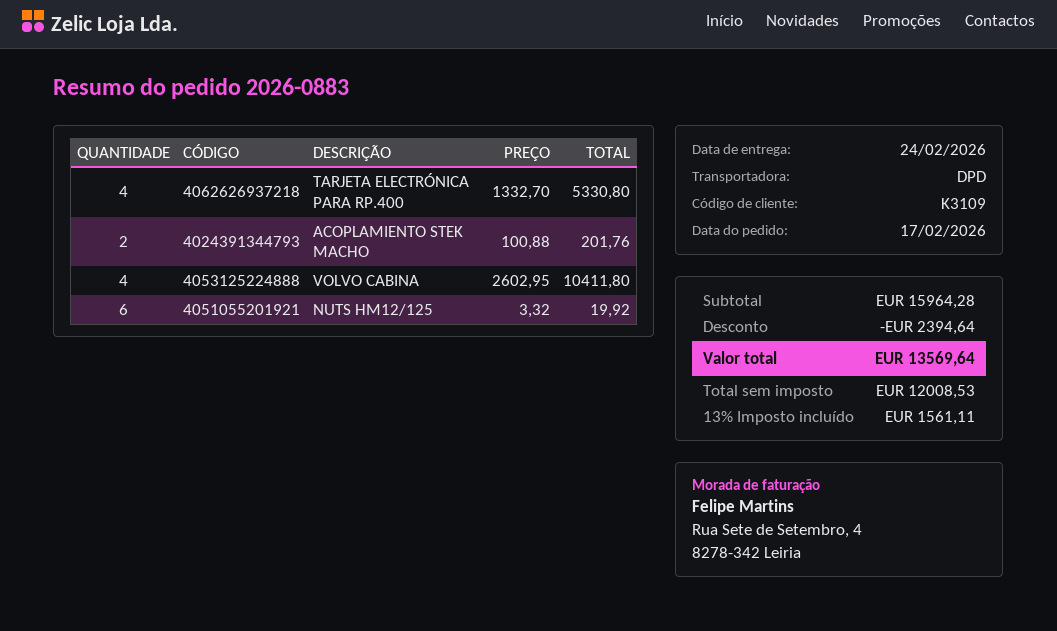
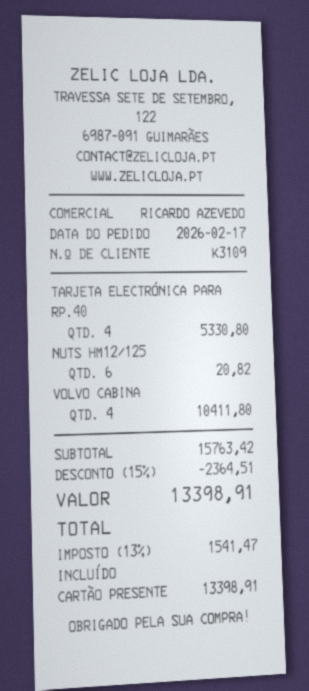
ACOPLAMIENTO STEK MACHO: 2 for 201.76 -> none
NUTS HM12/125: 6 for 19.92 -> 6 for 20.82
subtotal: 15964.28 -> 15763.42
discount: 2394.64 -> 2364.51
tax: 13% = 1561.11 -> 13% = 1541.47
total: 13569.64 -> 13398.91

